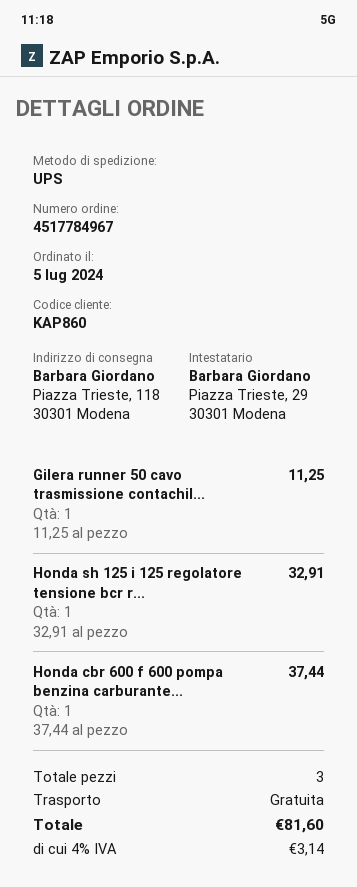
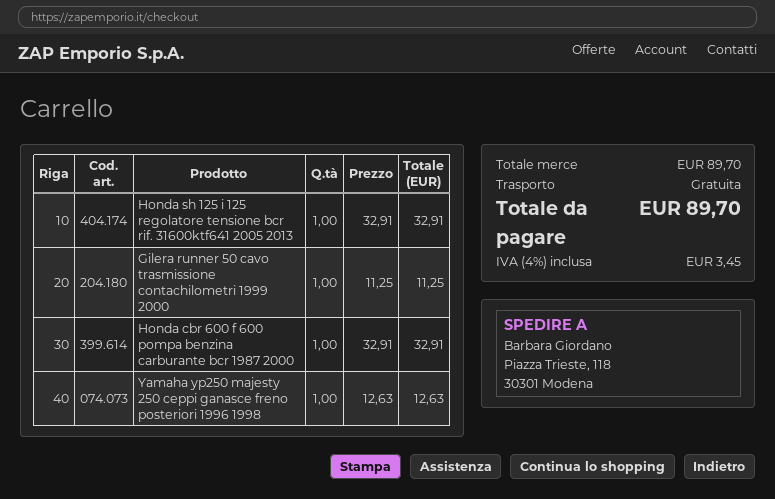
Honda cbr 600 f 600 pompa benzina carburante...: 1 x 37.44 = 37.44 -> 1 x 32.91 = 32.91
Yamaha yp250 majesty 250 ceppi ganasce freno posteriori 1996 1998: none -> 1 x 12.63 = 12.63
tax: 4% = 3.14 -> 4% = 3.45
total: 81.60 -> 89.70

